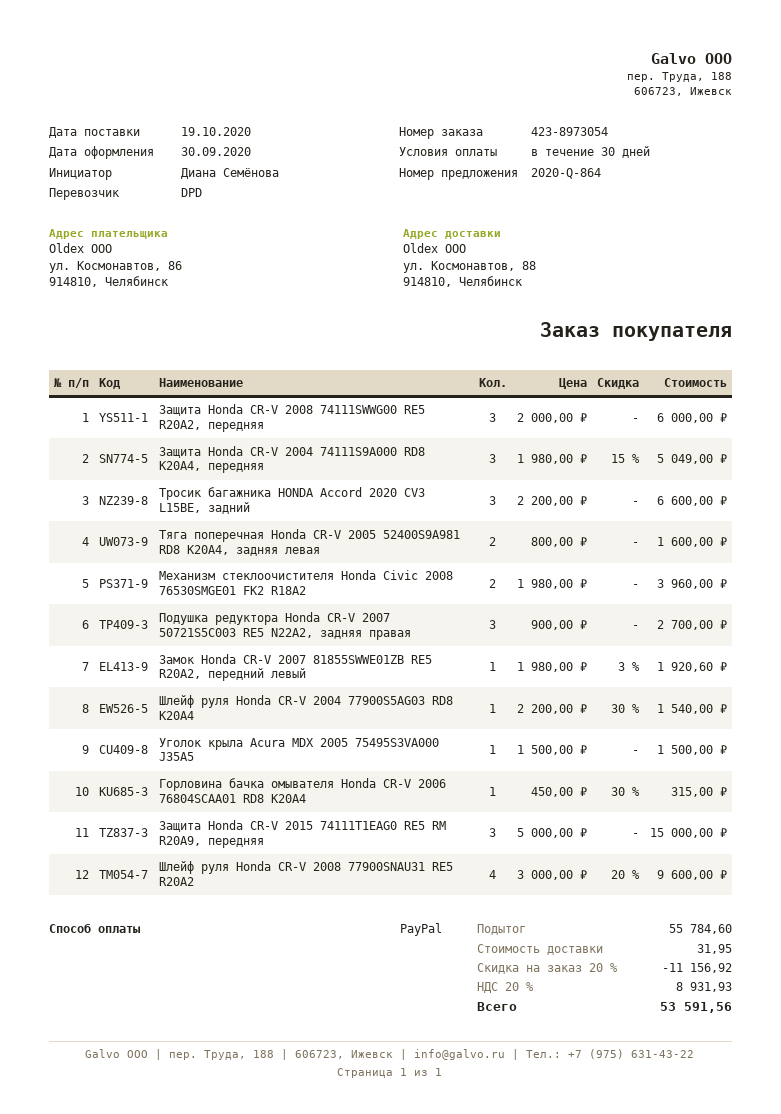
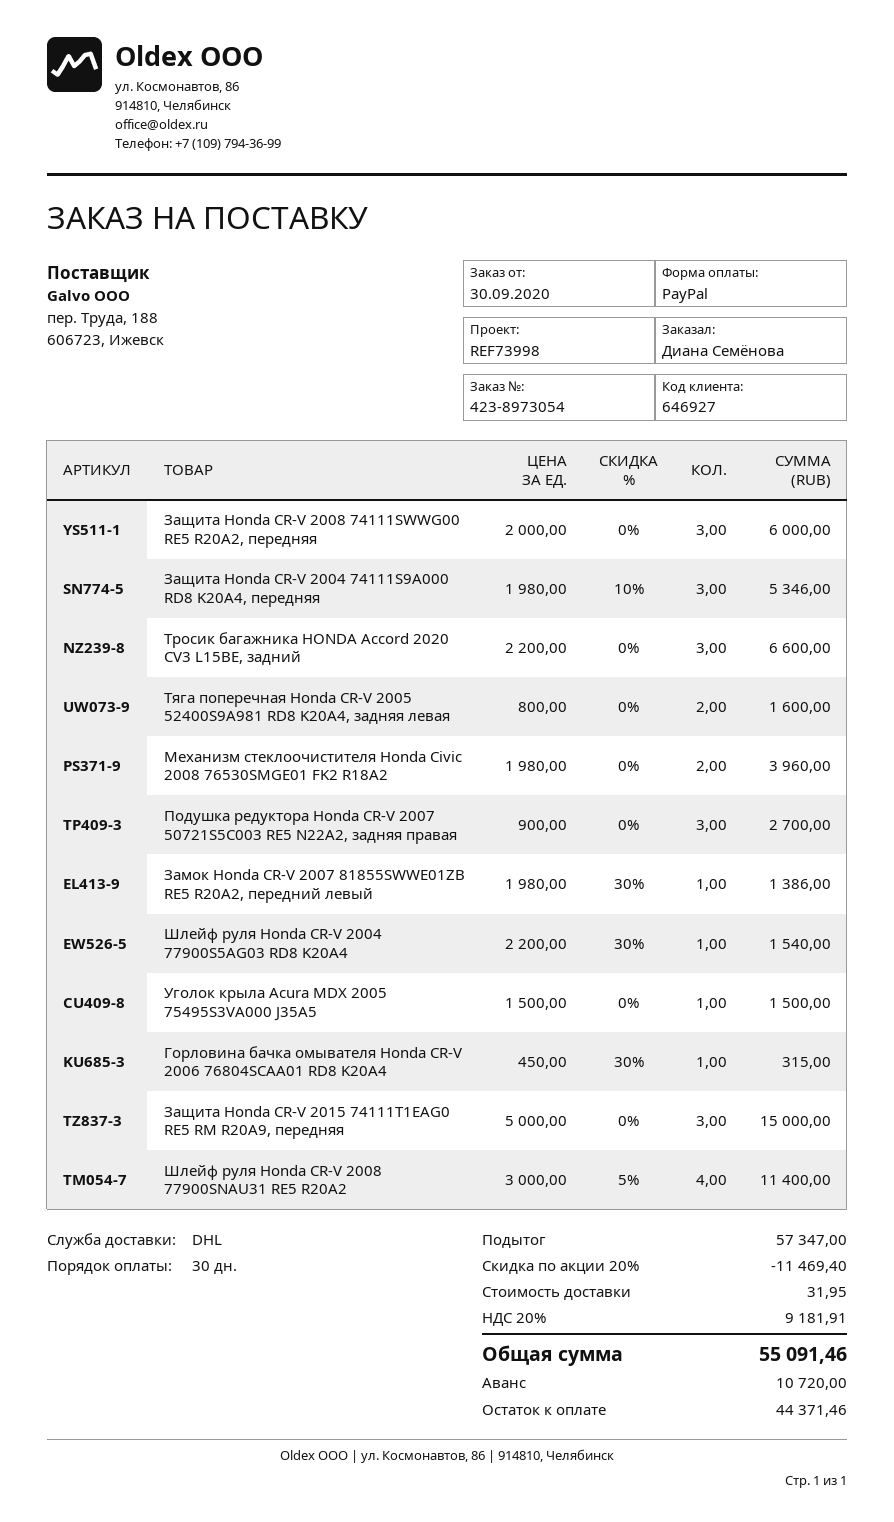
shipping method: DPD -> DHL
Защита Honda CR-V 2004 74111S9A000 RD8 K20A4, передняя: 3 x 1980.00 - 15% = 5049.00 -> 3 x 1980.00 - 10% = 5346.00
Замок Honda CR-V 2007 81855SWWE01ZB RE5 R20A2, передний левый: 1 x 1980.00 - 3% = 1920.60 -> 1 x 1980.00 - 30% = 1386.00
Шлейф руля Honda CR-V 2008 77900SNAU31 RE5 R20A2: 4 x 3000.00 - 20% = 9600.00 -> 4 x 3000.00 - 5% = 11400.00
subtotal: 55784.60 -> 57347.00
discount: 20% = 11156.92 -> 20% = 11469.40
tax: 20% = 8931.93 -> 20% = 9181.91
total: 53591.56 -> 55091.46

